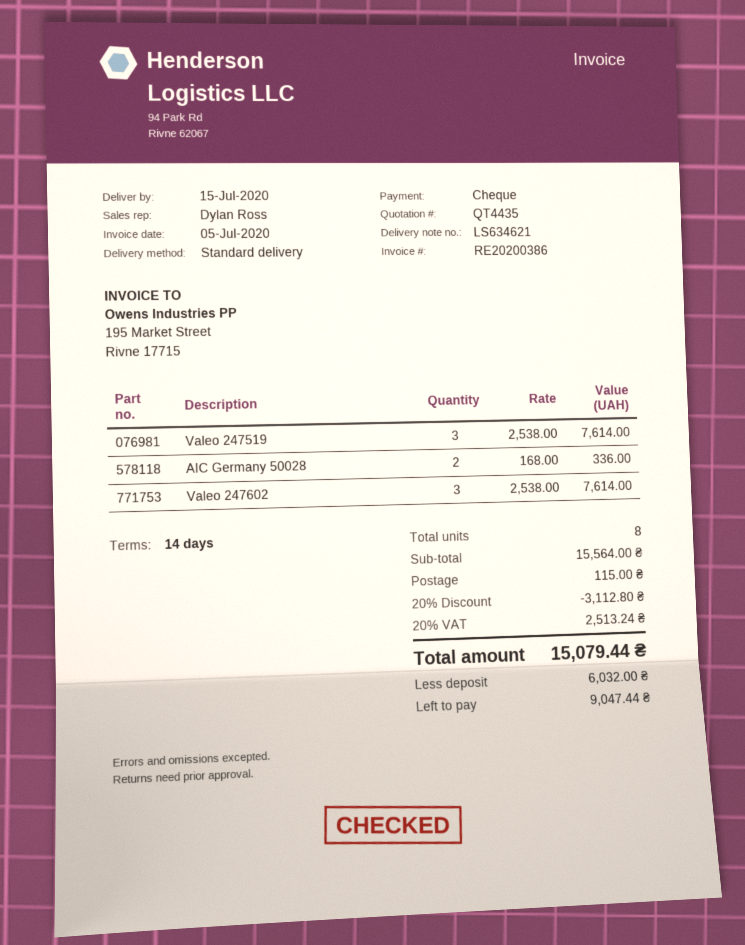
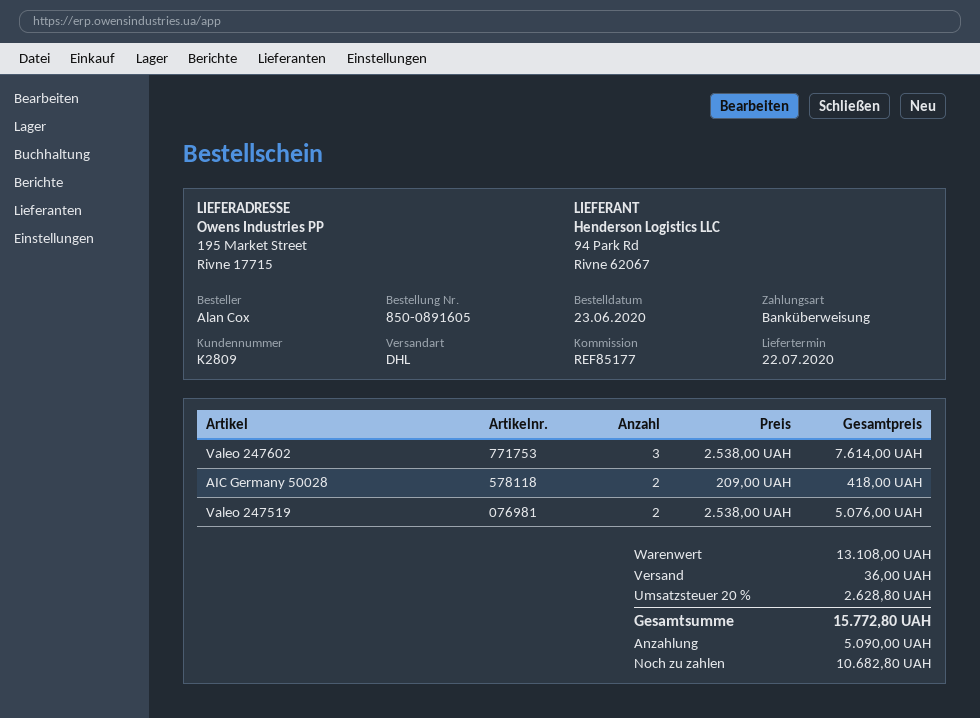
delivery date: 2020-07-15 -> 2020-07-22
payment method: cheque -> bank transfer
shipping method: standard -> DHL
Valeo 247519: 3 x 2538.00 = 7614.00 -> 2 x 2538.00 = 5076.00
AIC Germany 50028: 2 x 168.00 = 336.00 -> 2 x 209.00 = 418.00
subtotal: 15564.00 -> 13108.00
discount: 20% = 3112.80 -> none
shipping: 115.00 -> 36.00
tax: 20% = 2513.24 -> 20% = 2628.80
total: 15079.44 -> 15772.80
deposit: 6032.00 -> 5090.00
balance: 9047.44 -> 10682.80

